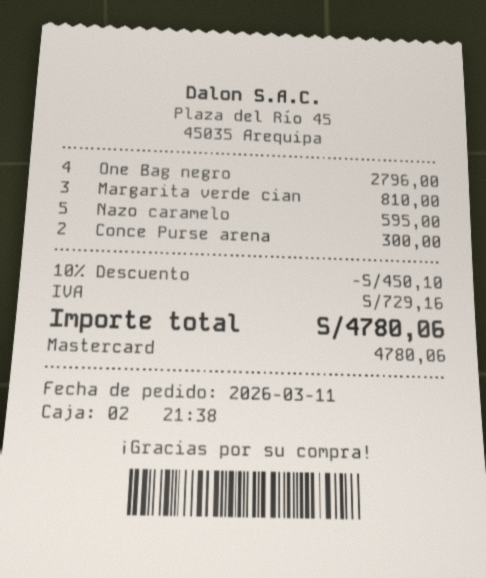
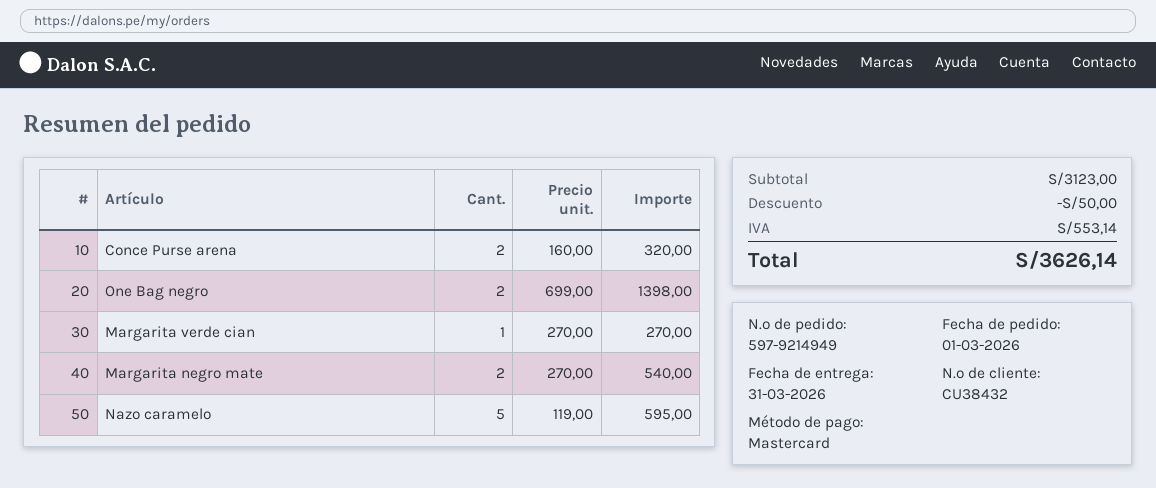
order date: 2026-03-11 -> 2026-03-01
One Bag negro: 4 for 2796.00 -> 2 for 1398.00
Margarita verde cian: 3 for 810.00 -> 1 for 270.00
Conce Purse arena: 2 for 300.00 -> 2 for 320.00
Margarita negro mate: none -> 2 for 540.00
discount: 450.10 -> 50.00
tax: 729.16 -> 553.14
total: 4780.06 -> 3626.14

